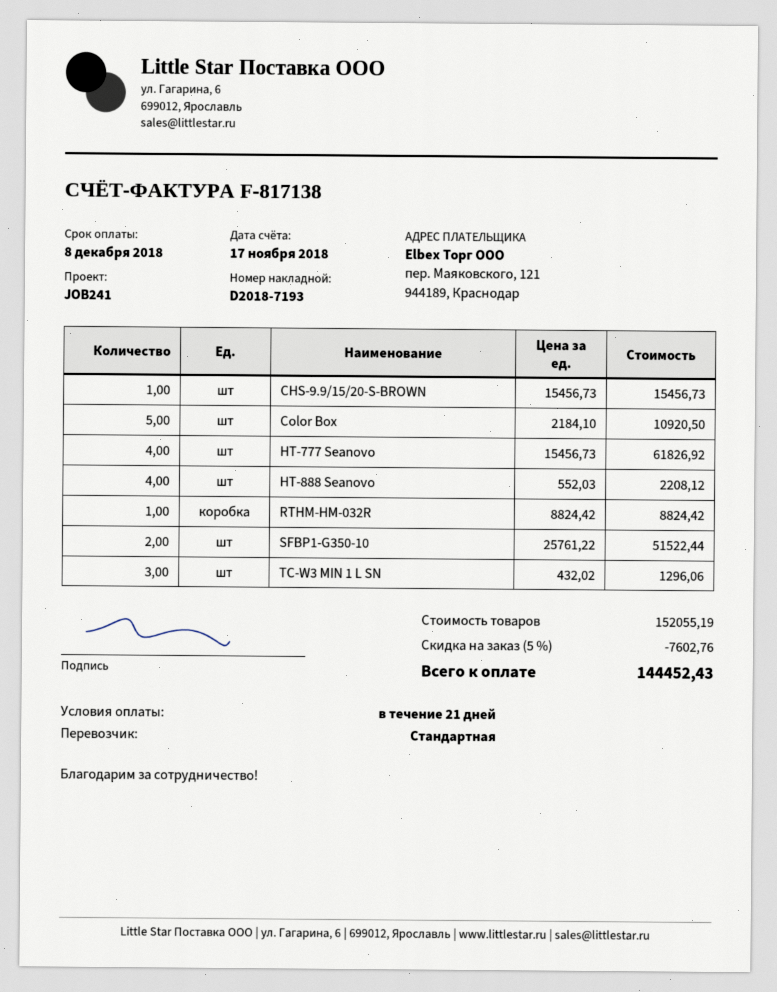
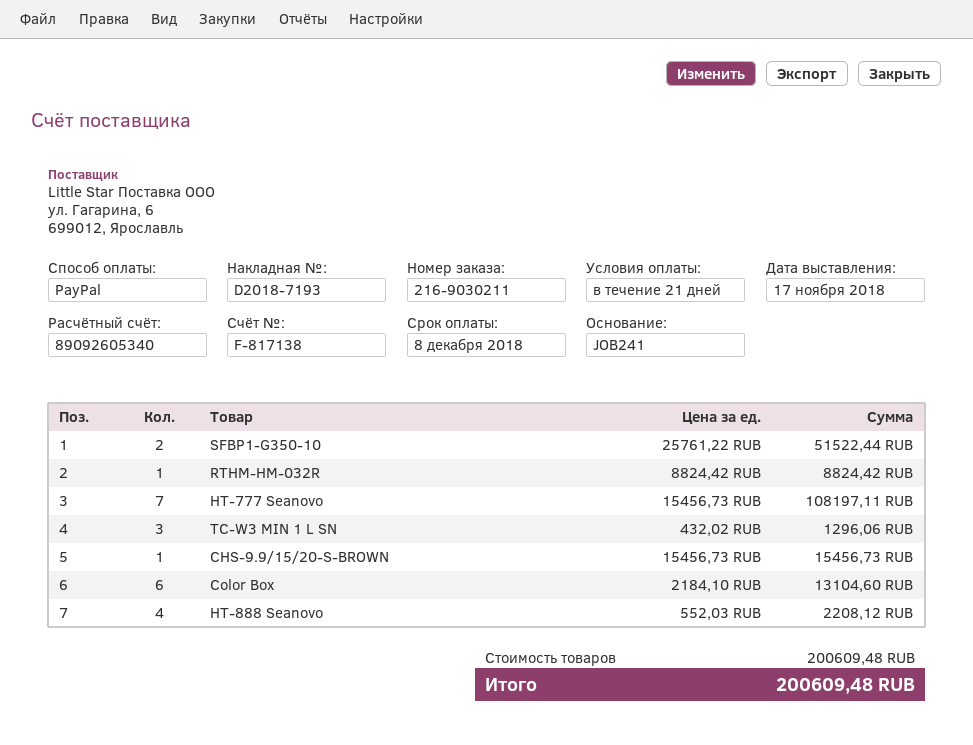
Color Box: 5 x 2184.10 = 10920.50 -> 6 x 2184.10 = 13104.60
HT-777 Seanovo: 4 x 15456.73 = 61826.92 -> 7 x 15456.73 = 108197.11
subtotal: 152055.19 -> 200609.48
discount: 5% = 7602.76 -> none
total: 144452.43 -> 200609.48

